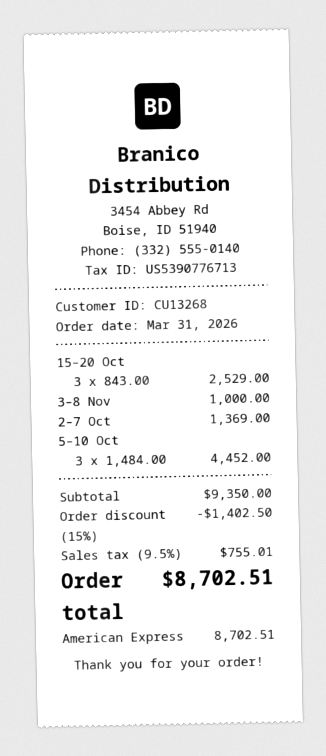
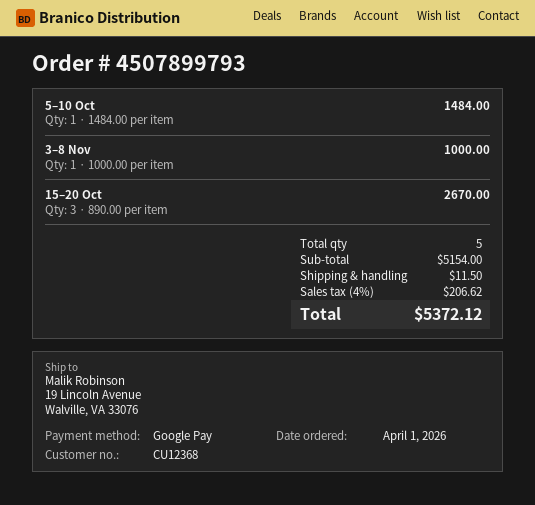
order date: 2026-03-31 -> 2026-04-01
customer number: CU13268 -> CU12368
payment method: American Express -> Google Pay
15–20 Oct: 3 x 843.00 = 2529.00 -> 3 x 890.00 = 2670.00
2–7 Oct: 1 x 1369.00 = 1369.00 -> none
5–10 Oct: 3 x 1484.00 = 4452.00 -> 1 x 1484.00 = 1484.00
subtotal: 9350.00 -> 5154.00
discount: 15% = 1402.50 -> none
shipping: none -> 11.50
tax: 9.5% = 755.01 -> 4% = 206.62
total: 8702.51 -> 5372.12

